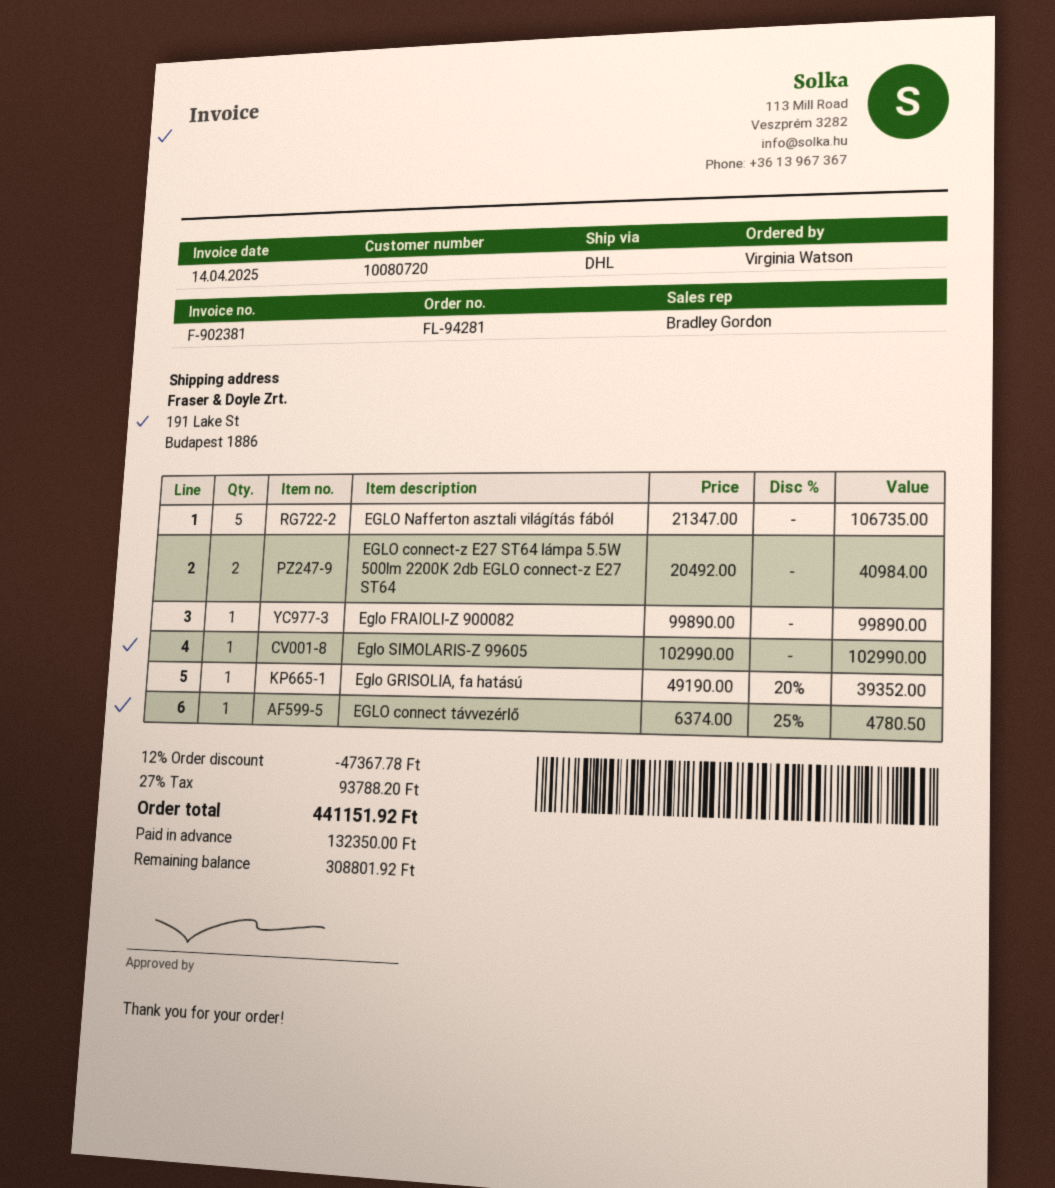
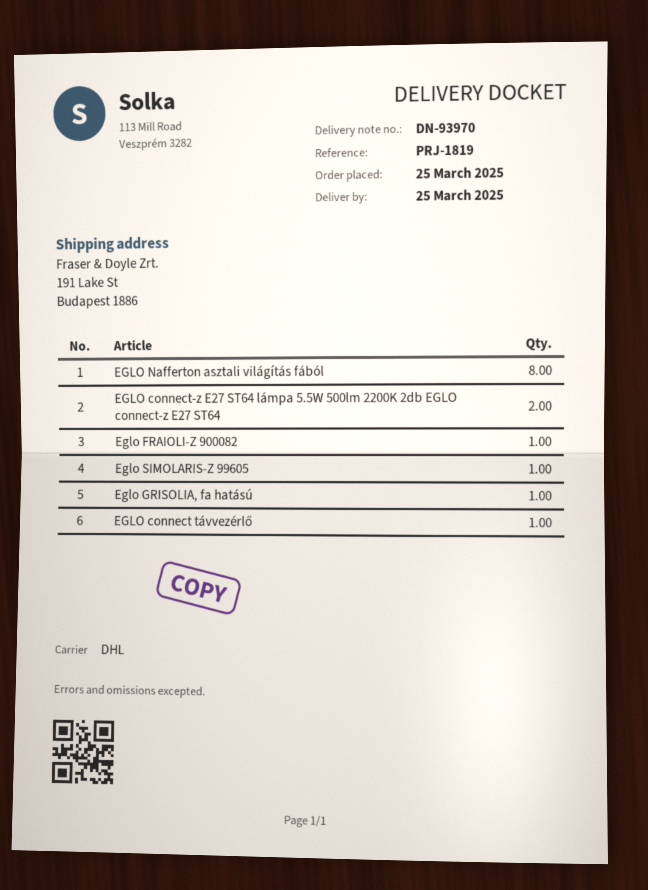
EGLO Nafferton asztali világítás fából: 5 -> 8

